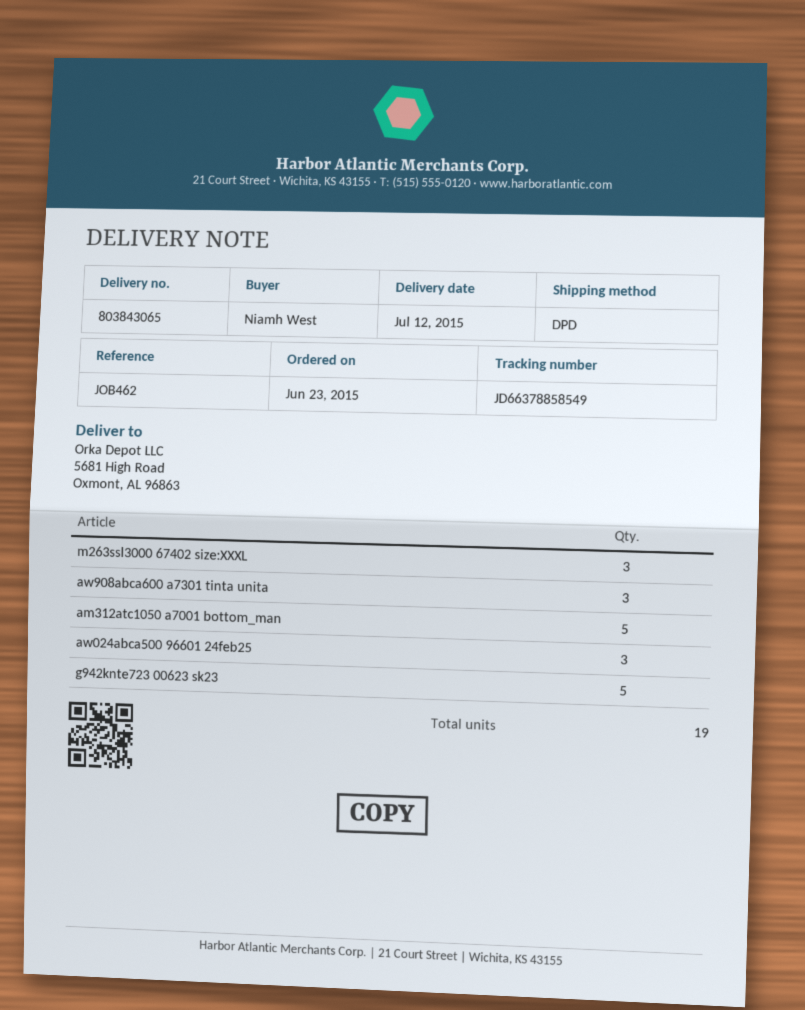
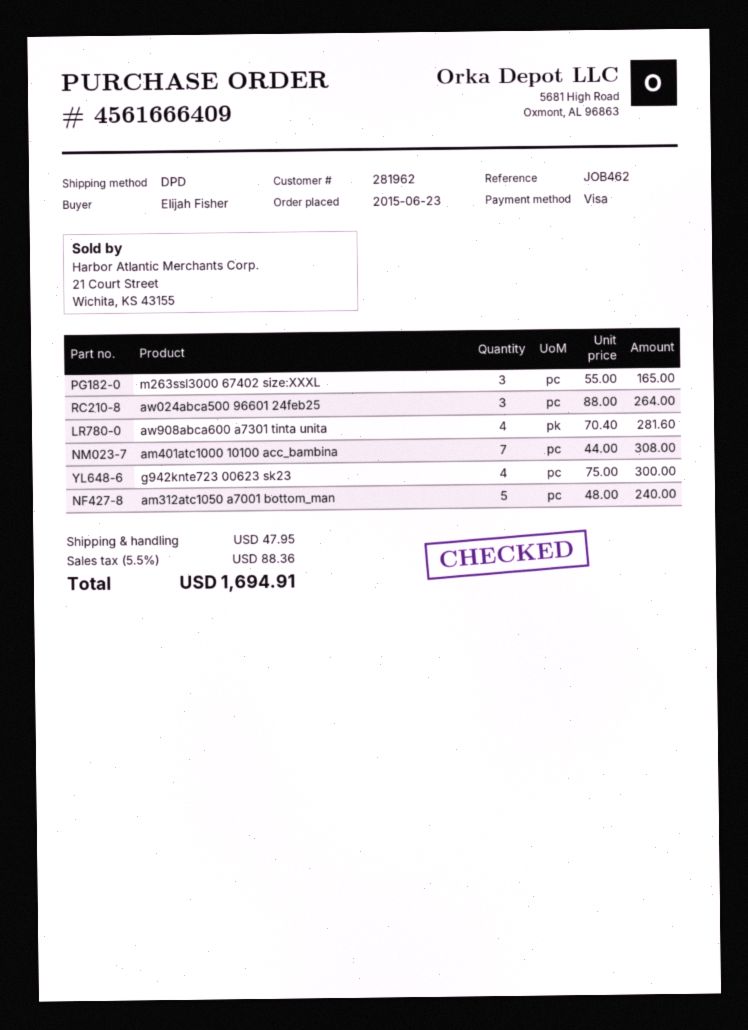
ordered by: Niamh West -> Elijah Fisher
aw908abca600 a7301 tinta unita: 3 -> 4
g942knte723 00623 sk23: 5 -> 4
am401atc1000 10100 acc_bambina: none -> 7

